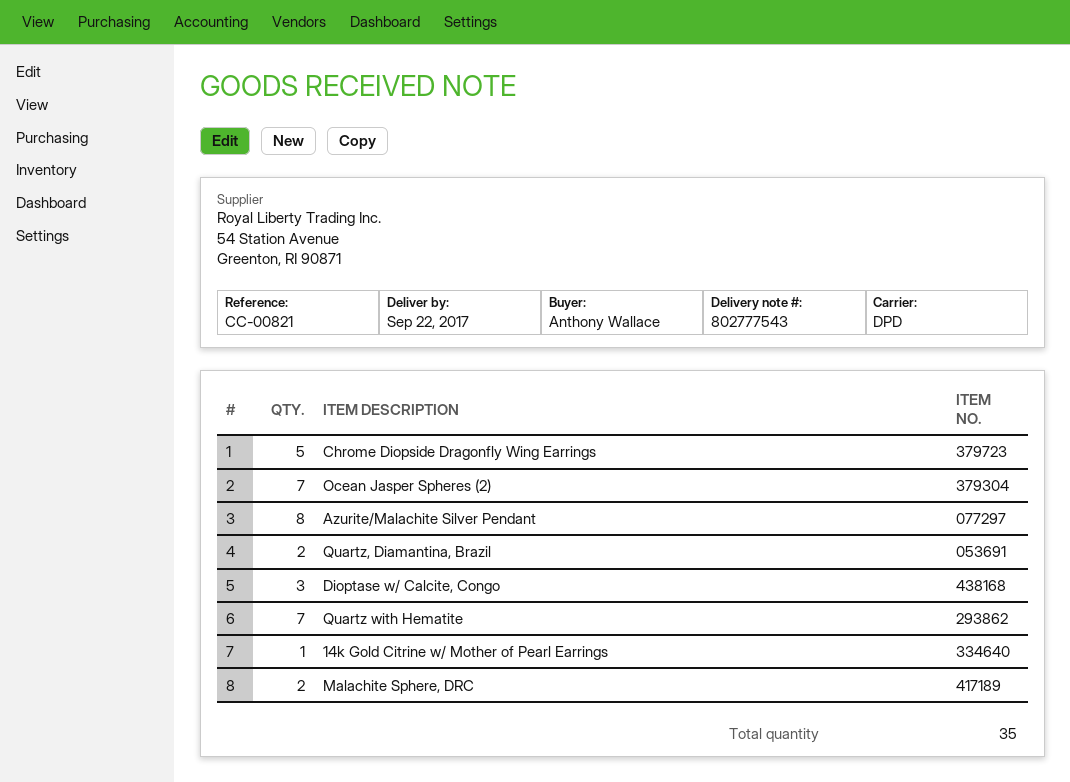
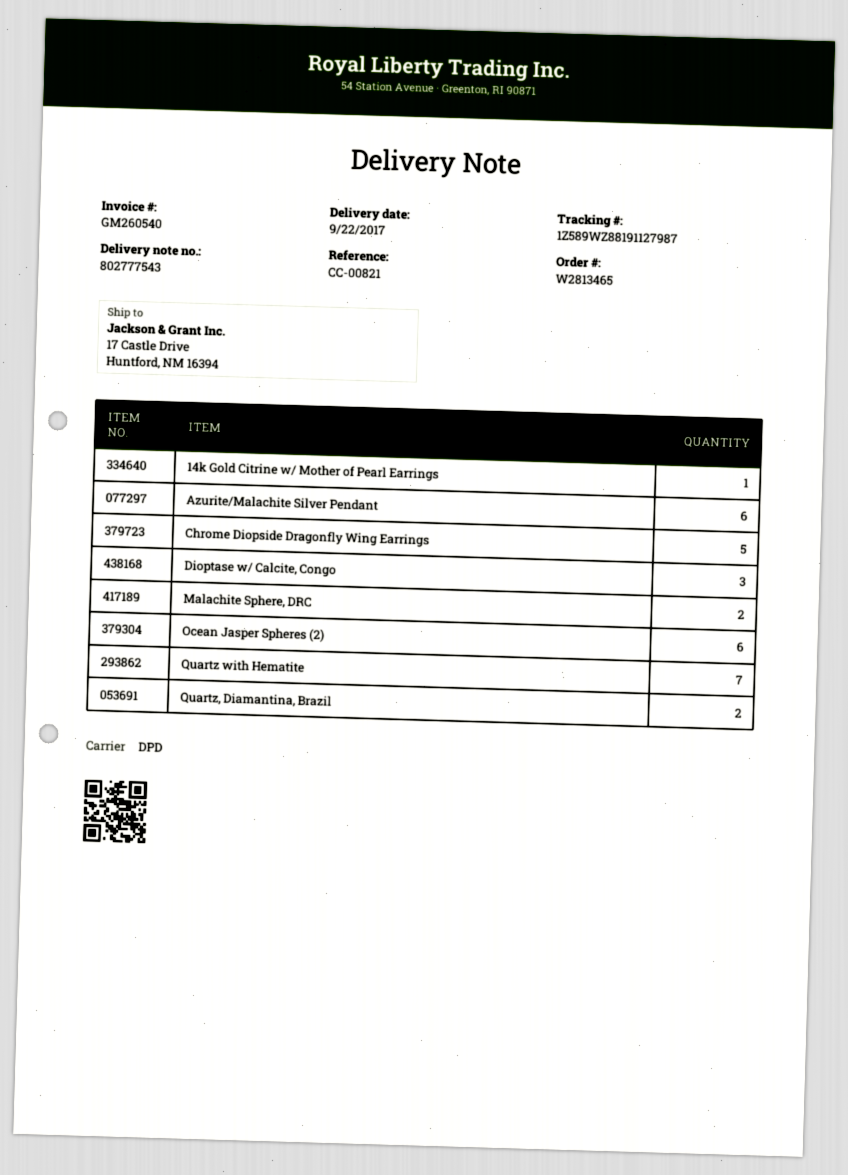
Ocean Jasper Spheres (2): 7 -> 6
Azurite/Malachite Silver Pendant: 8 -> 6

